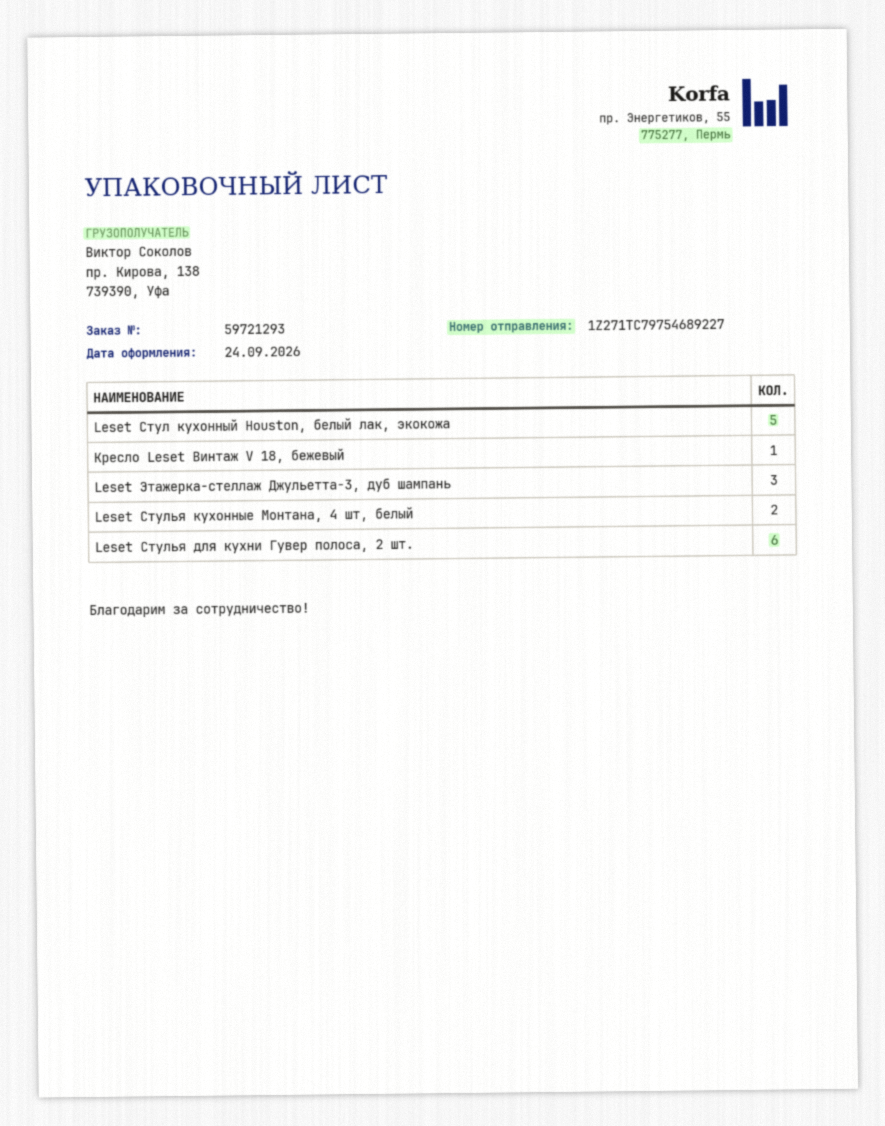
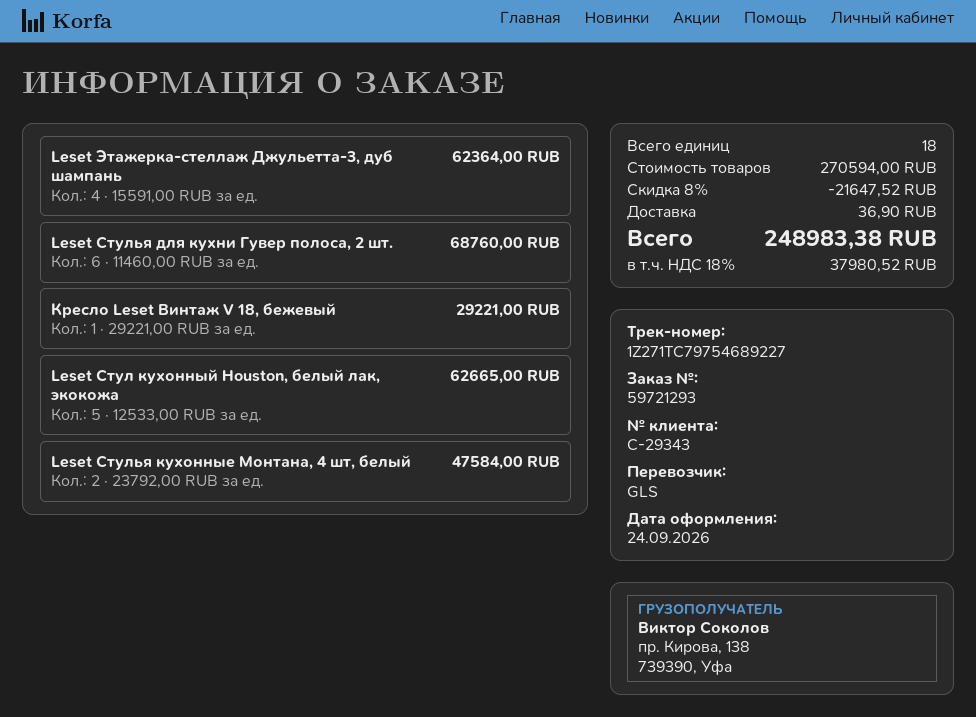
Leset Этажерка-стеллаж Джульетта-3, дуб шампань: 3 -> 4

